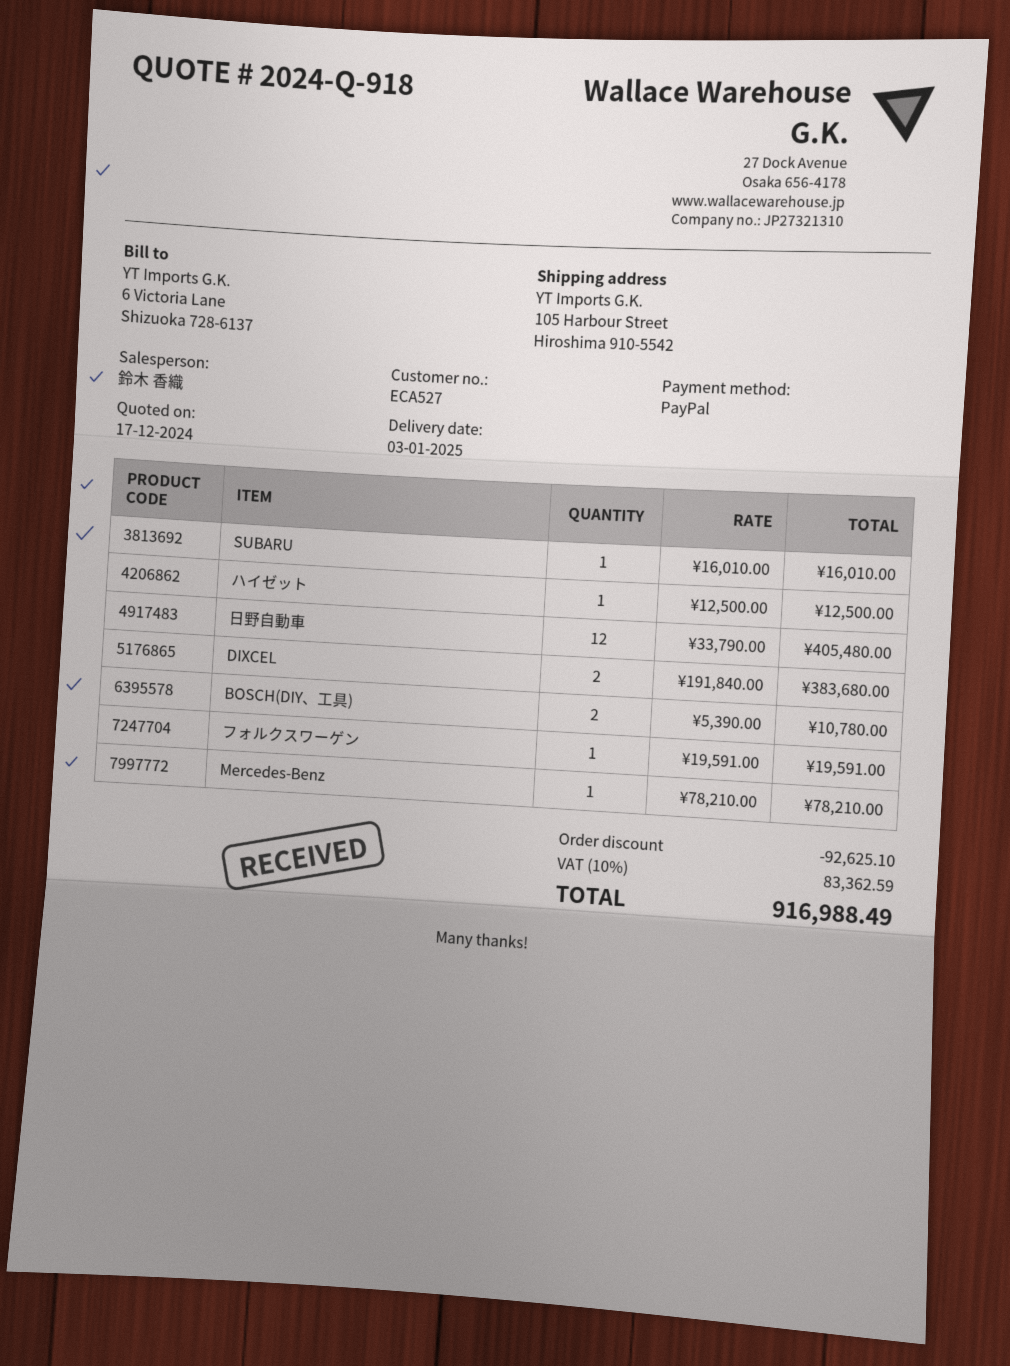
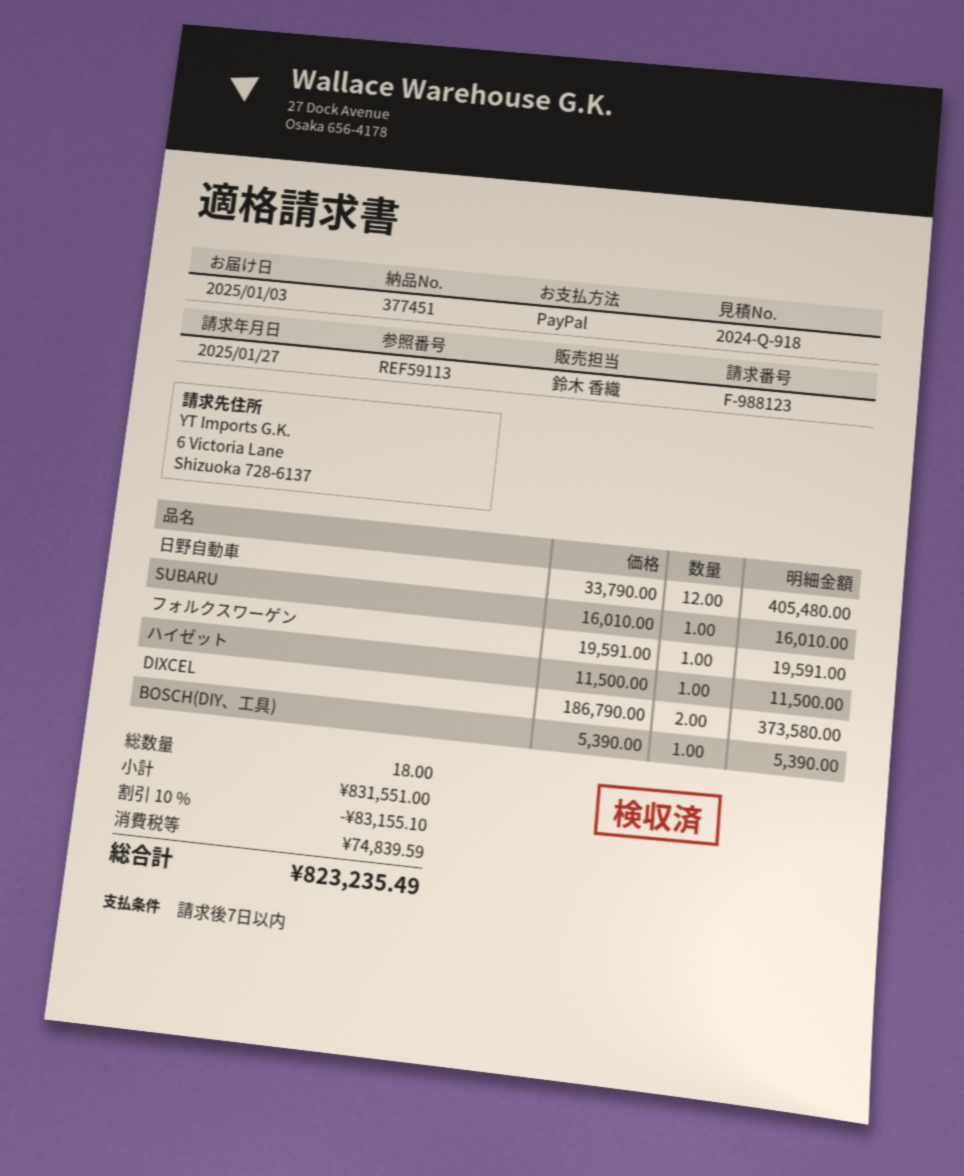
ハイゼット: 1 x 12500.00 = 12500.00 -> 1 x 11500.00 = 11500.00
DIXCEL: 2 x 191840.00 = 383680.00 -> 2 x 186790.00 = 373580.00
BOSCH(DIY、工具): 2 x 5390.00 = 10780.00 -> 1 x 5390.00 = 5390.00
Mercedes-Benz: 1 x 78210.00 = 78210.00 -> none
discount: 92625.10 -> 83155.10
tax: 83362.59 -> 74839.59
total: 916988.49 -> 823235.49

